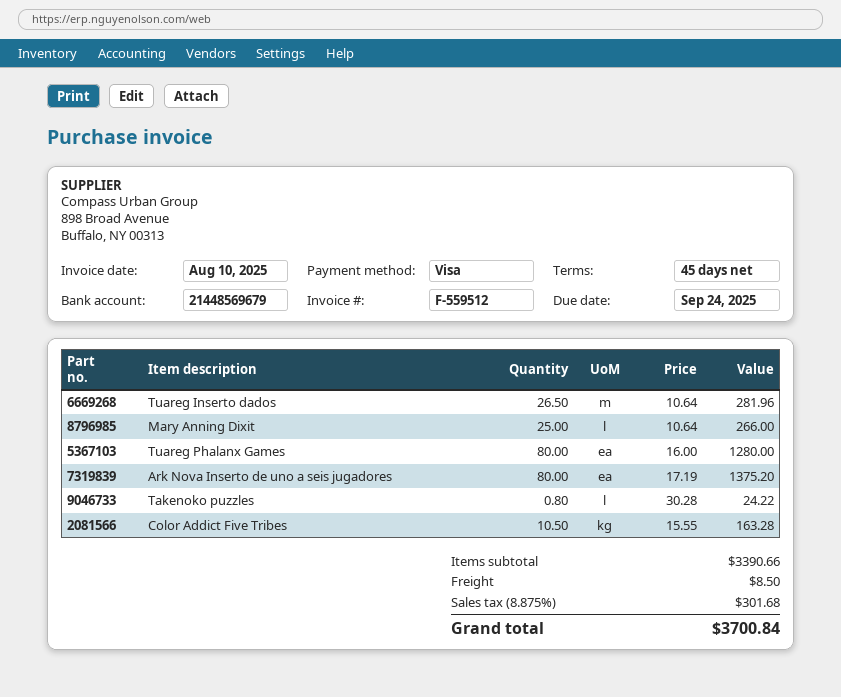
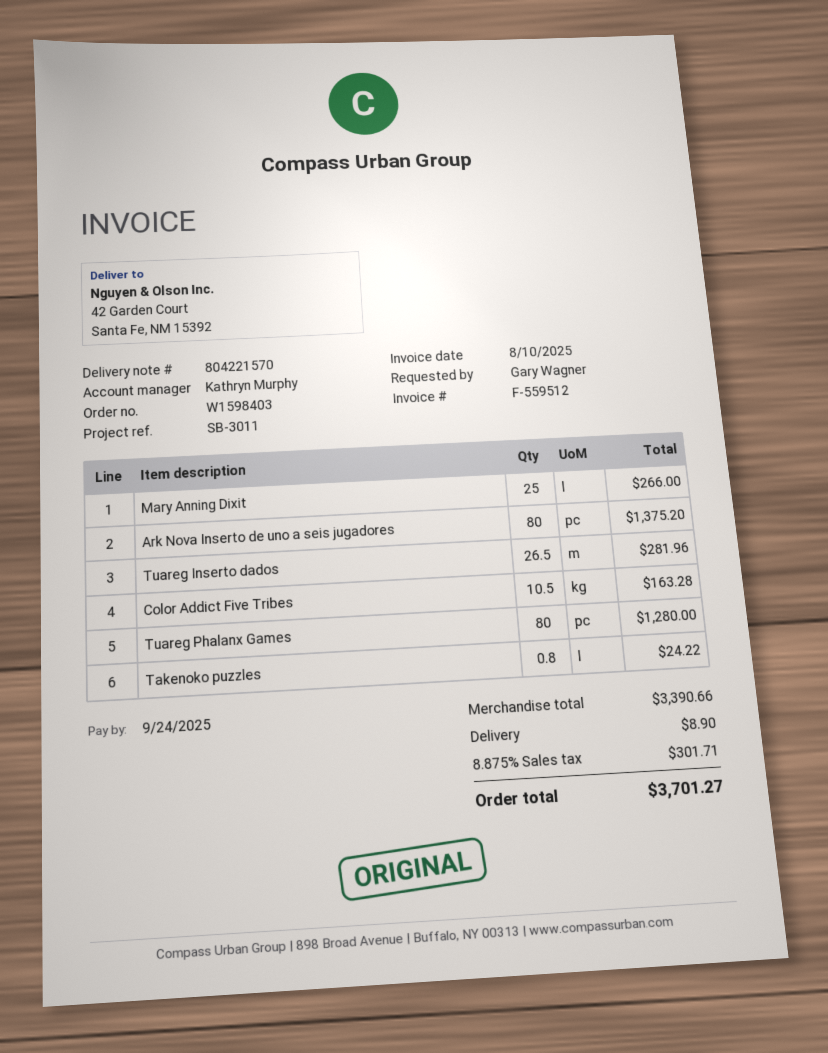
shipping: 8.50 -> 8.90
tax: 8.875% = 301.68 -> 8.875% = 301.71
total: 3700.84 -> 3701.27

